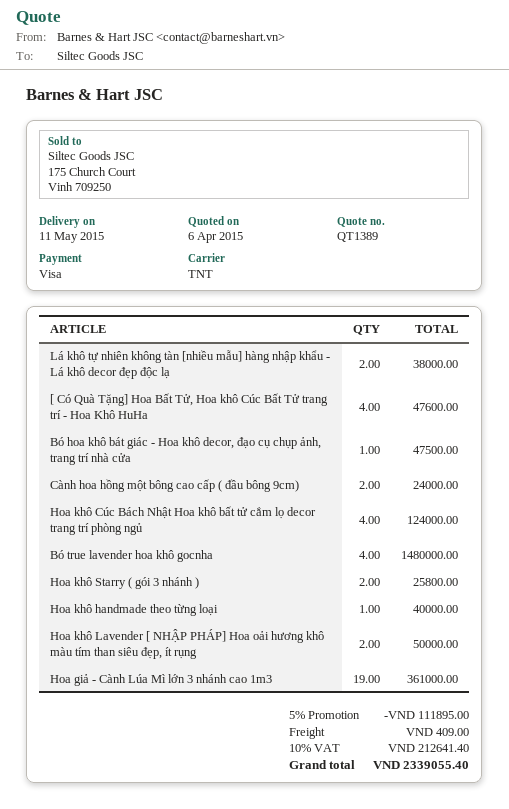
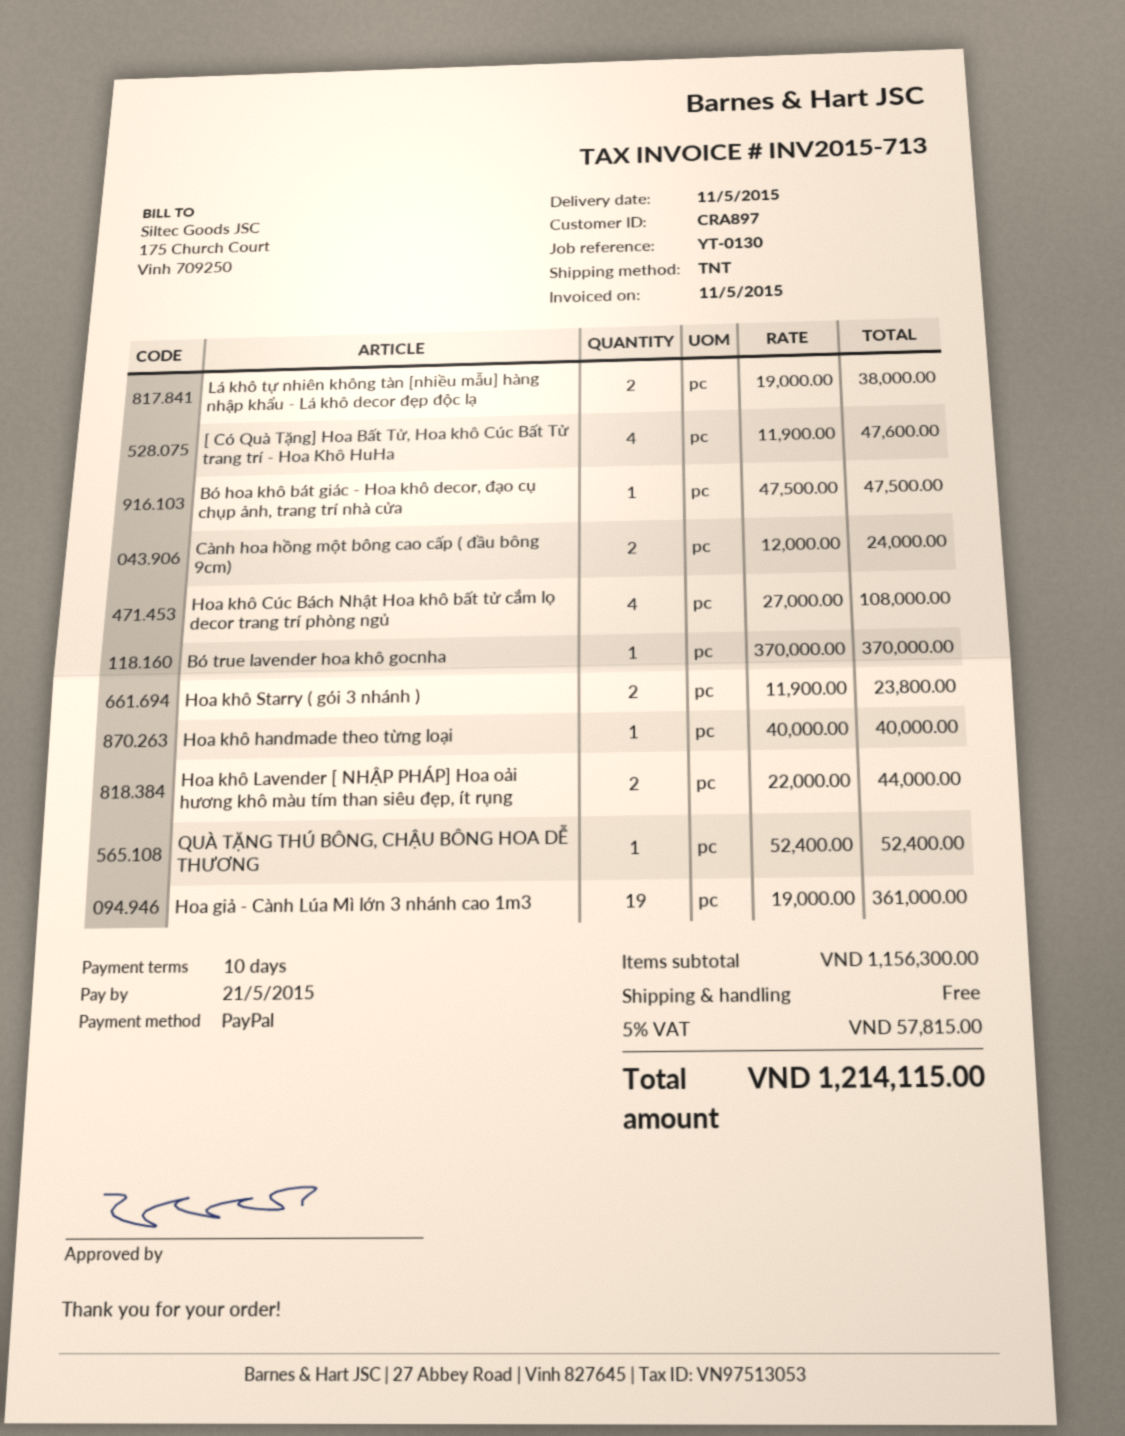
payment method: Visa -> PayPal
Hoa khô Cúc Bách Nhật Hoa khô bất tử cắm lọ decor trang trí phòng ngủ: 4 for 124000.00 -> 4 for 108000.00
Bó true lavender hoa khô gocnha: 4 for 1480000.00 -> 1 for 370000.00
Hoa khô Starry ( gói 3 nhánh ): 2 for 25800.00 -> 2 for 23800.00
Hoa khô Lavender [ NHẬP PHÁP] Hoa oải hương khô màu tím than siêu đẹp, ít rụng: 2 for 50000.00 -> 2 for 44000.00
QUÀ TẶNG THÚ BÔNG, CHẬU BÔNG HOA DỄ THƯƠNG: none -> 1 for 52400.00
discount: 5% = 111895.00 -> none
shipping: 409.00 -> 0.00
tax: 10% = 212641.40 -> 5% = 57815.00
total: 2339055.40 -> 1214115.00

